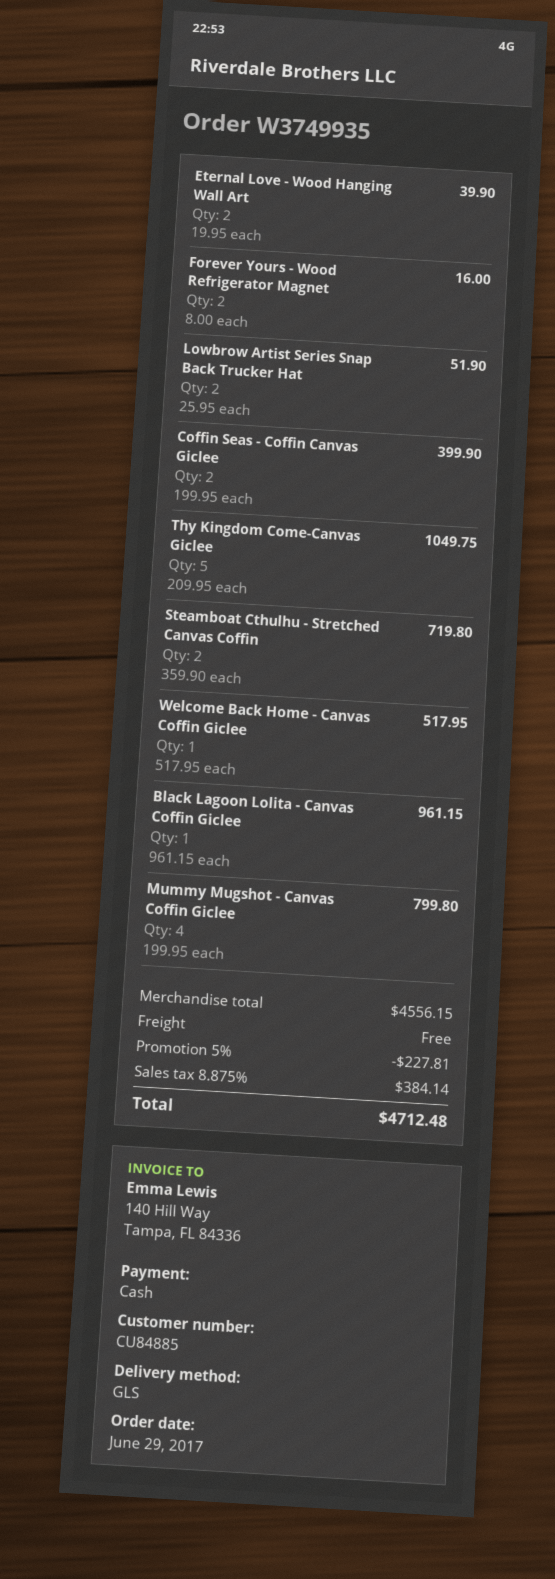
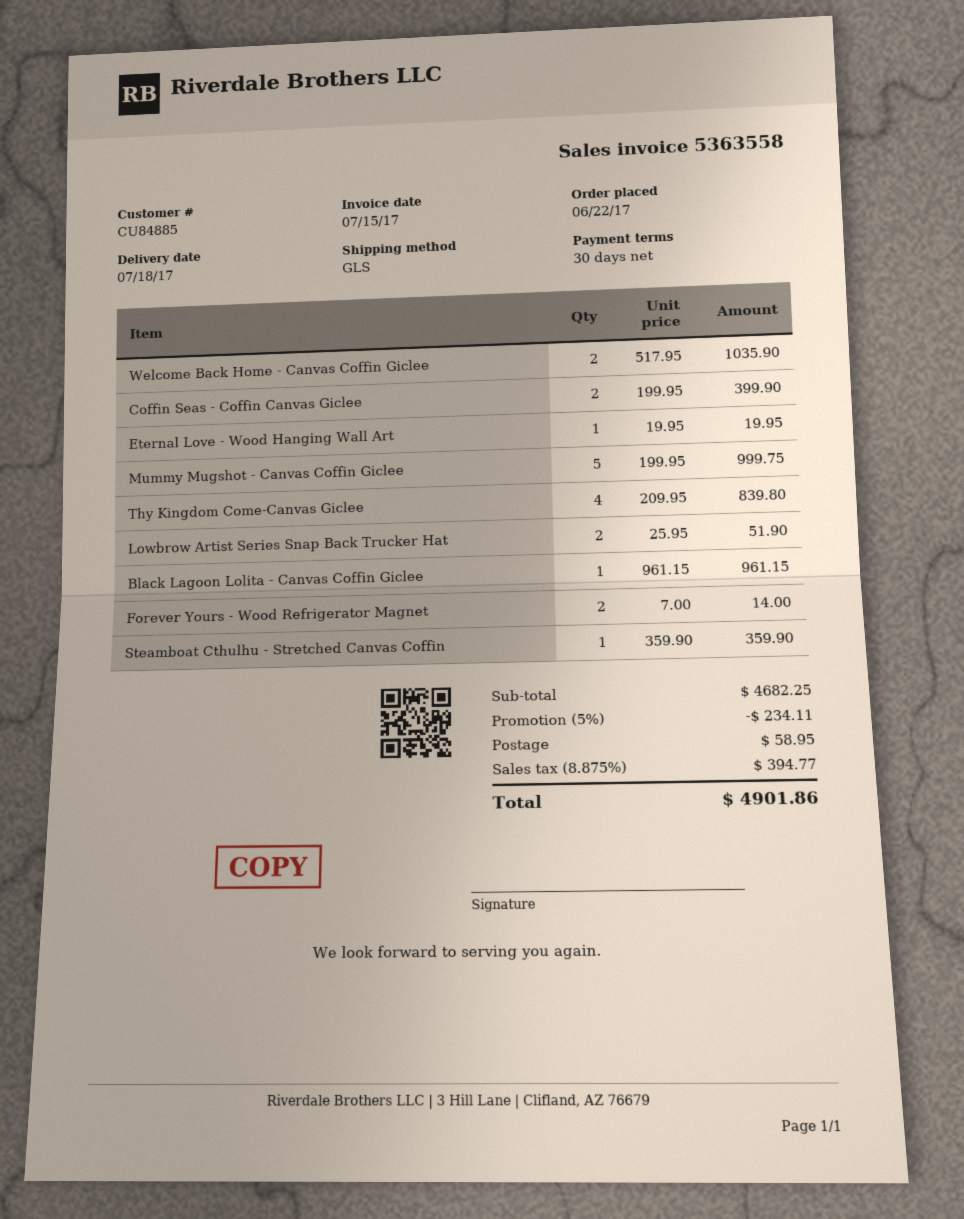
order date: 2017-06-29 -> 2017-06-22
Eternal Love - Wood Hanging Wall Art: 2 x 19.95 = 39.90 -> 1 x 19.95 = 19.95
Forever Yours - Wood Refrigerator Magnet: 2 x 8.00 = 16.00 -> 2 x 7.00 = 14.00
Thy Kingdom Come-Canvas Giclee: 5 x 209.95 = 1049.75 -> 4 x 209.95 = 839.80
Steamboat Cthulhu - Stretched Canvas Coffin: 2 x 359.90 = 719.80 -> 1 x 359.90 = 359.90
Welcome Back Home - Canvas Coffin Giclee: 1 x 517.95 = 517.95 -> 2 x 517.95 = 1035.90
Mummy Mugshot - Canvas Coffin Giclee: 4 x 199.95 = 799.80 -> 5 x 199.95 = 999.75
subtotal: 4556.15 -> 4682.25
discount: 5% = 227.81 -> 5% = 234.11
shipping: 0.00 -> 58.95
tax: 8.875% = 384.14 -> 8.875% = 394.77
total: 4712.48 -> 4901.86

